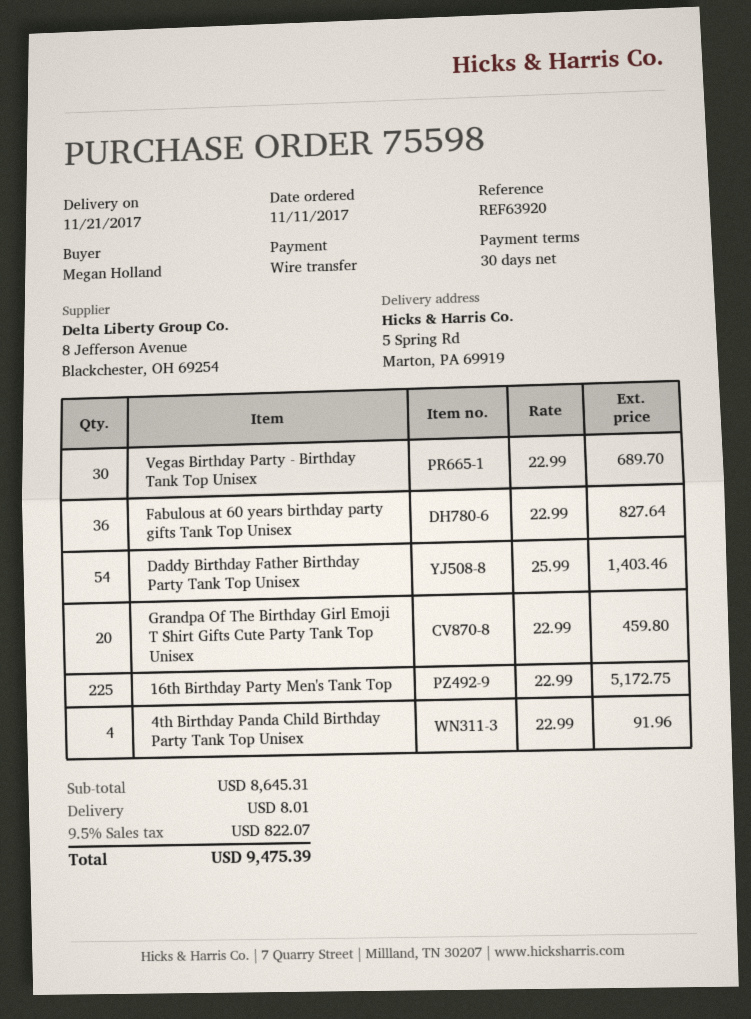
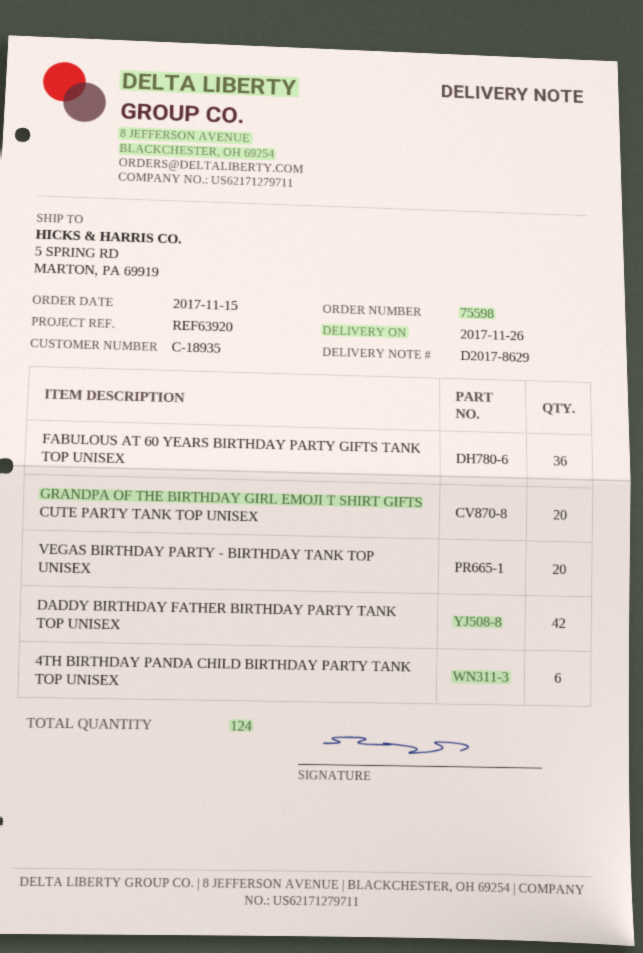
order date: 2017-11-11 -> 2017-11-15
delivery date: 2017-11-21 -> 2017-11-26
Vegas Birthday Party - Birthday Tank Top Unisex: 30 -> 20
Daddy Birthday Father Birthday Party Tank Top Unisex: 54 -> 42
16th Birthday Party Men's Tank Top: 225 -> none
4th Birthday Panda Child Birthday Party Tank Top Unisex: 4 -> 6

